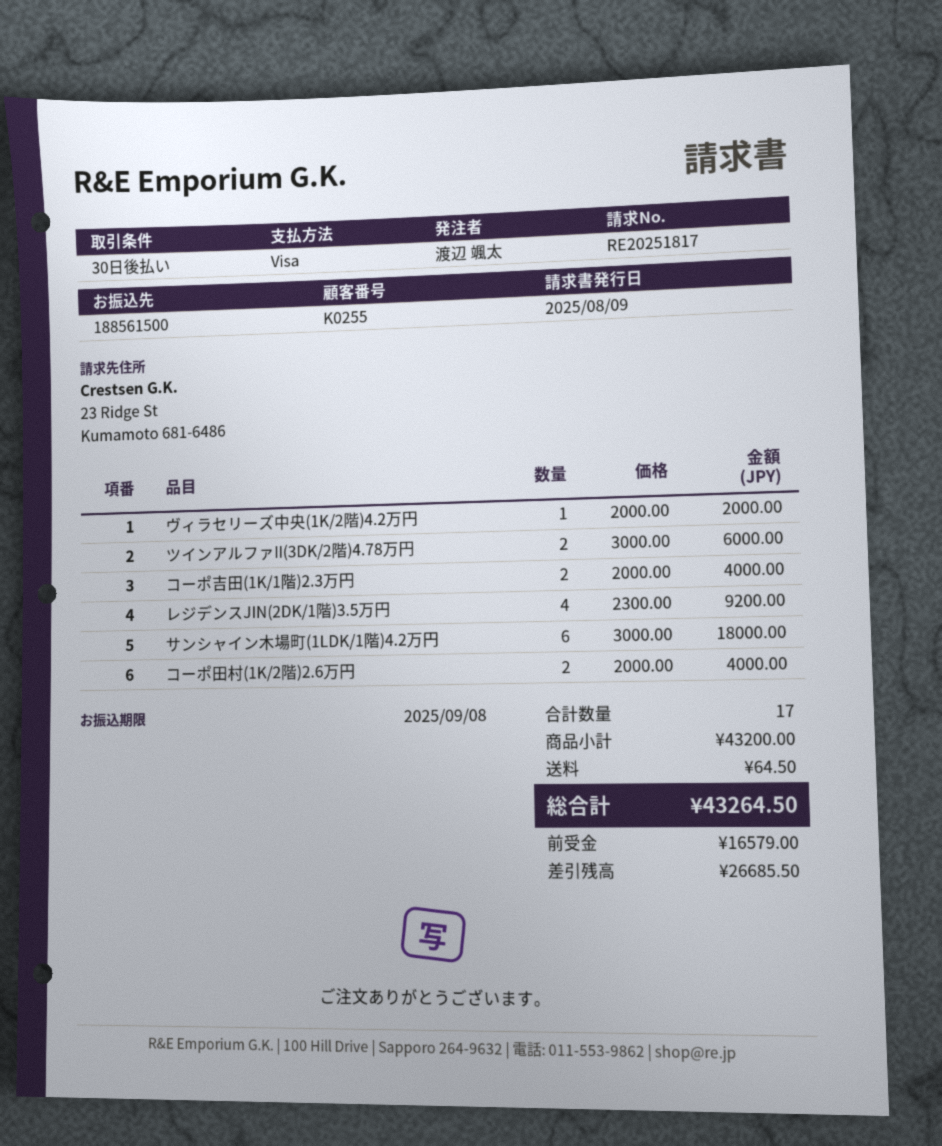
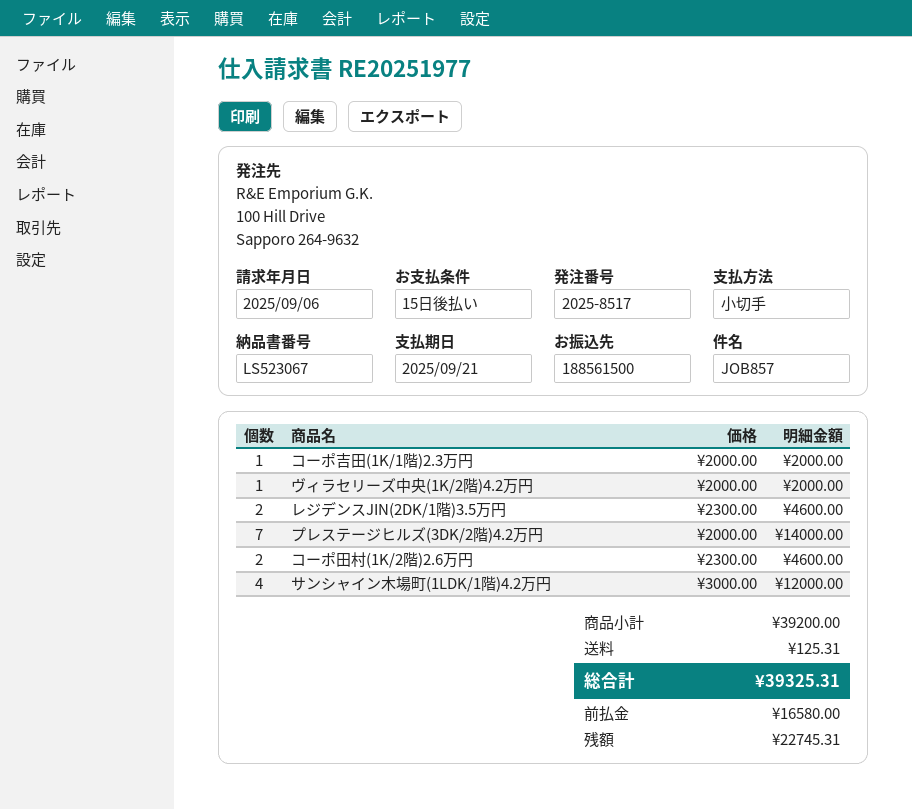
invoice number: RE20251817 -> RE20251977
invoice date: 2025-08-09 -> 2025-09-06
payment terms: 30 days -> 15 days
due date: 2025-09-08 -> 2025-09-21
payment method: Visa -> cheque
ツインアルファII(3DK/2階)4.78万円: 2 x 3000.00 = 6000.00 -> none
コーポ吉田(1K/1階)2.3万円: 2 x 2000.00 = 4000.00 -> 1 x 2000.00 = 2000.00
レジデンスJIN(2DK/1階)3.5万円: 4 x 2300.00 = 9200.00 -> 2 x 2300.00 = 4600.00
サンシャイン木場町(1LDK/1階)4.2万円: 6 x 3000.00 = 18000.00 -> 4 x 3000.00 = 12000.00
コーポ田村(1K/2階)2.6万円: 2 x 2000.00 = 4000.00 -> 2 x 2300.00 = 4600.00
プレステージヒルズ(3DK/2階)4.2万円: none -> 7 x 2000.00 = 14000.00
subtotal: 43200.00 -> 39200.00
shipping: 64.50 -> 125.31
total: 43264.50 -> 39325.31
deposit: 16579.00 -> 16580.00
balance: 26685.50 -> 22745.31

